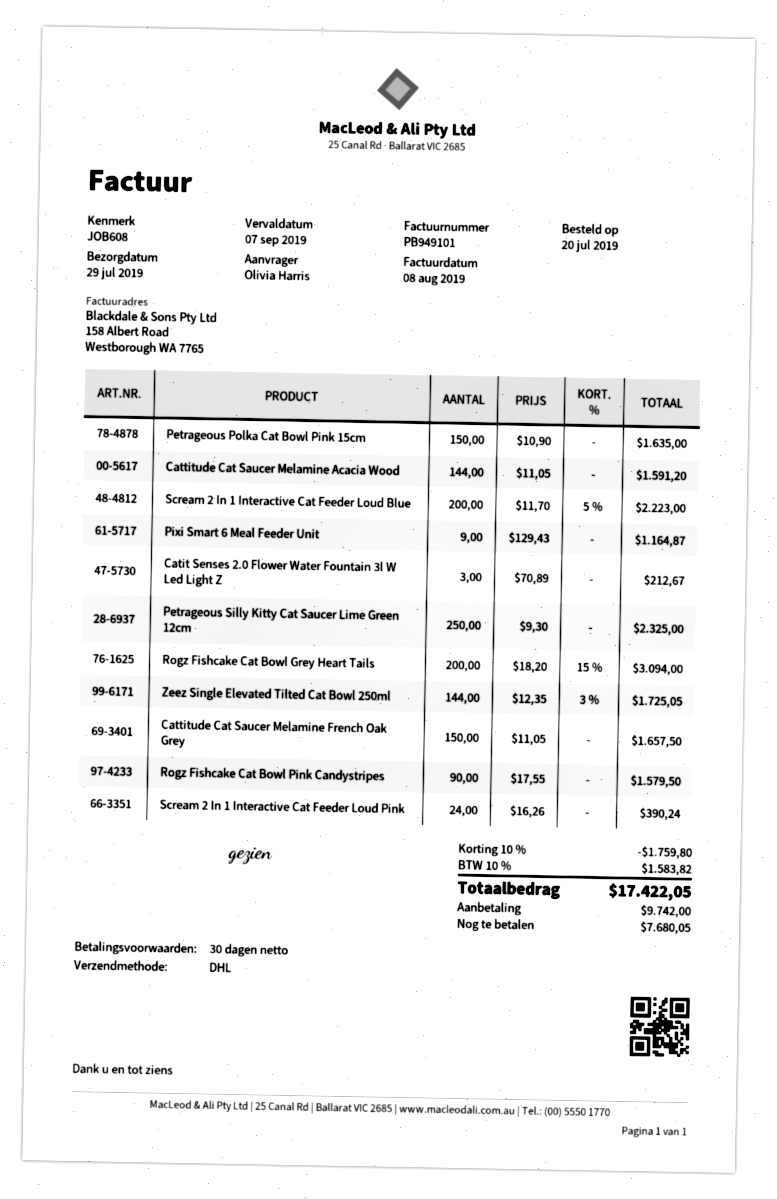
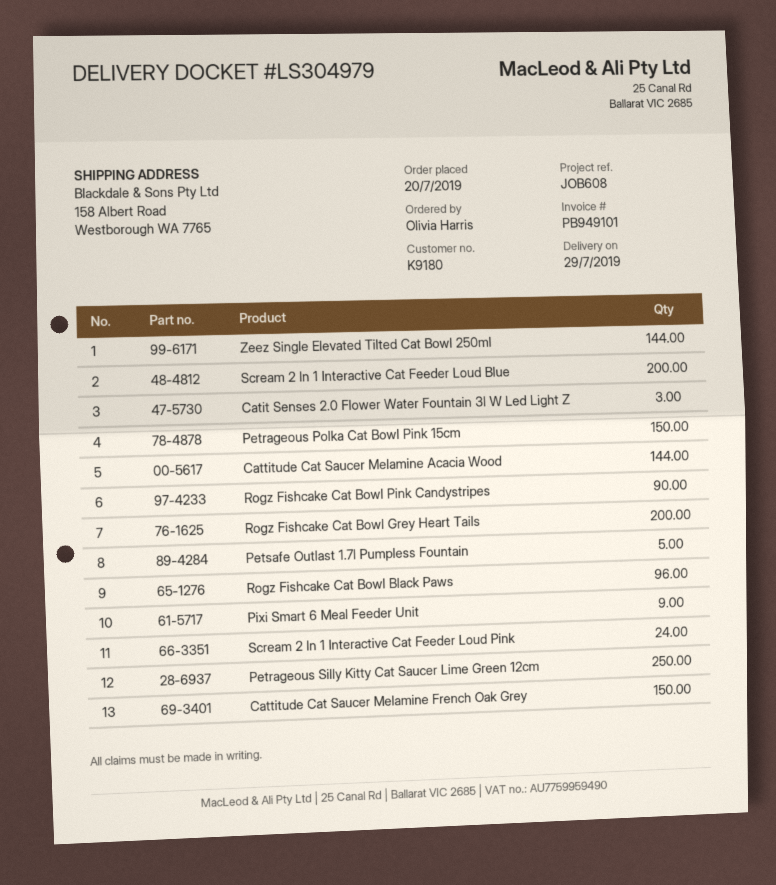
Petsafe Outlast 1.7l Pumpless Fountain: none -> 5
Rogz Fishcake Cat Bowl Black Paws: none -> 96

